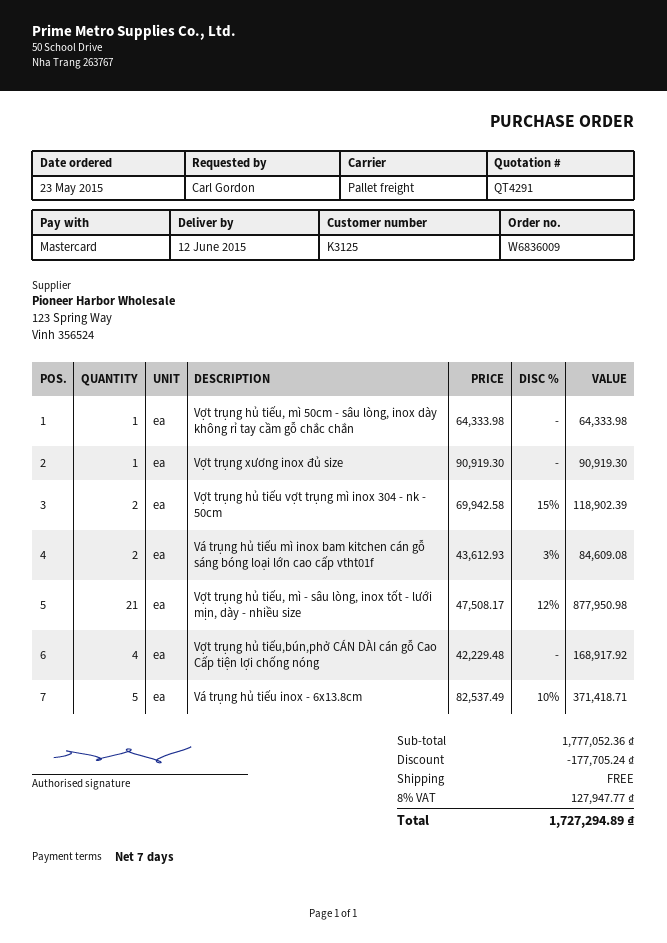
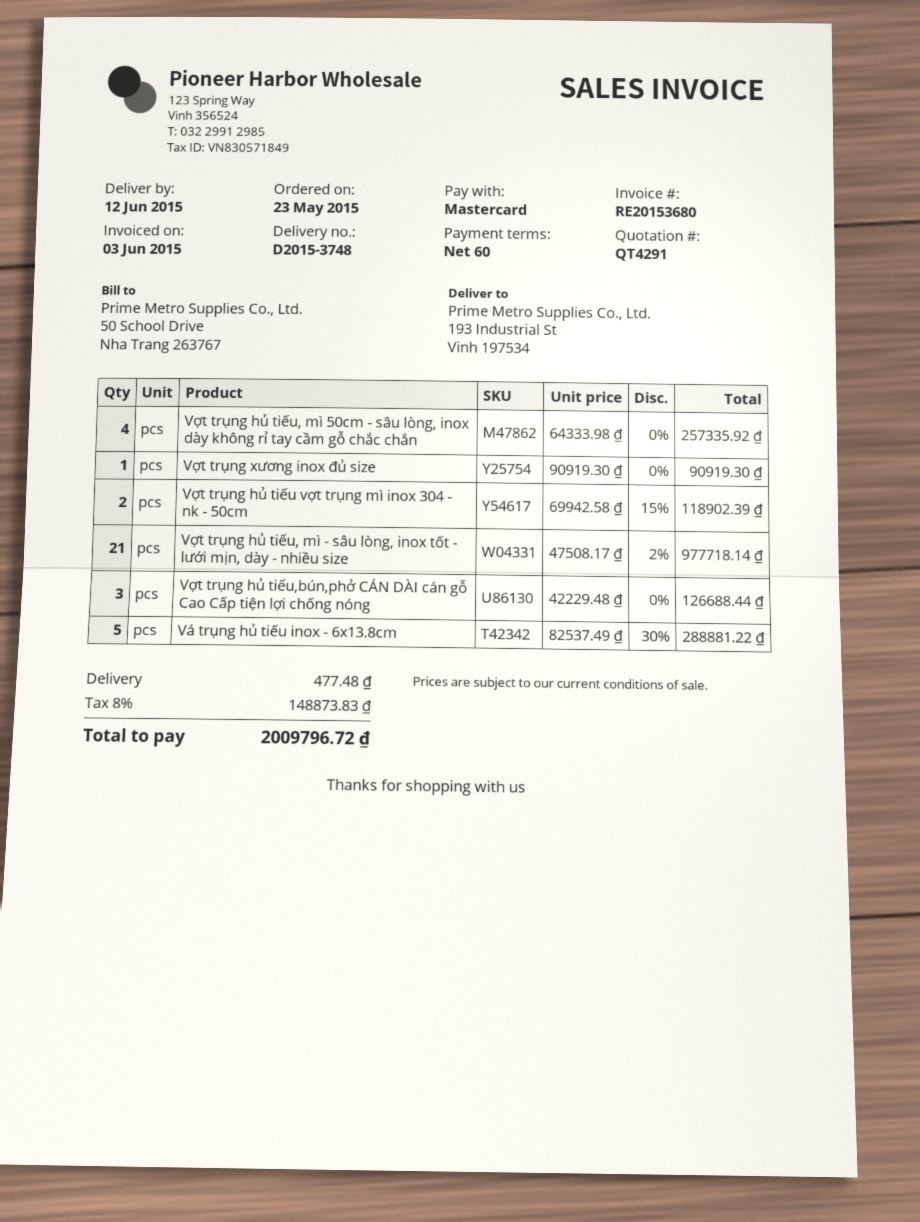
payment terms: 7 days -> 60 days
Vợt trụng hủ tiếu, mì 50cm - sâu lòng, inox dày không rỉ tay cầm gỗ chắc chắn: 1 x 64333.98 = 64333.98 -> 4 x 64333.98 = 257335.92
Vá trụng hủ tiếu mì inox bam kitchen cán gỗ sáng bóng loại lớn cao cấp vtht01f: 2 x 43612.93 - 3% = 84609.08 -> none
Vợt trụng hủ tiếu, mì - sâu lòng, inox tốt - lưới mịn, dày - nhiều size: 21 x 47508.17 - 12% = 877950.98 -> 21 x 47508.17 - 2% = 977718.14
Vợt trụng hủ tiếu,bún,phở CÁN DÀI cán gỗ Cao Cấp tiện lợi chống nóng: 4 x 42229.48 = 168917.92 -> 3 x 42229.48 = 126688.44
Vá trụng hủ tiếu inox - 6x13.8cm: 5 x 82537.49 - 10% = 371418.71 -> 5 x 82537.49 - 30% = 288881.22
discount: 177705.24 -> none
shipping: 0.00 -> 477.48
tax: 8% = 127947.77 -> 8% = 148873.83
total: 1727294.89 -> 2009796.72

